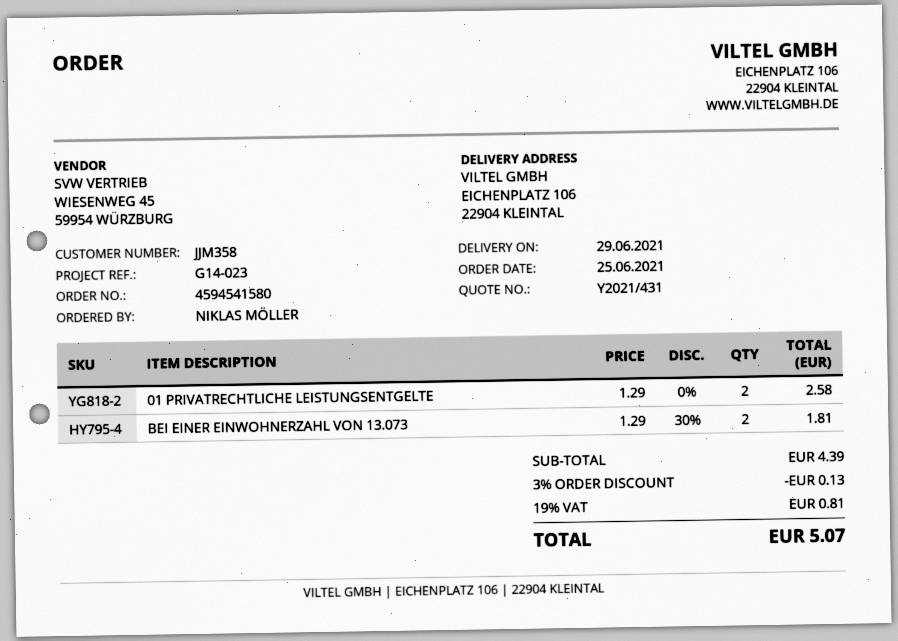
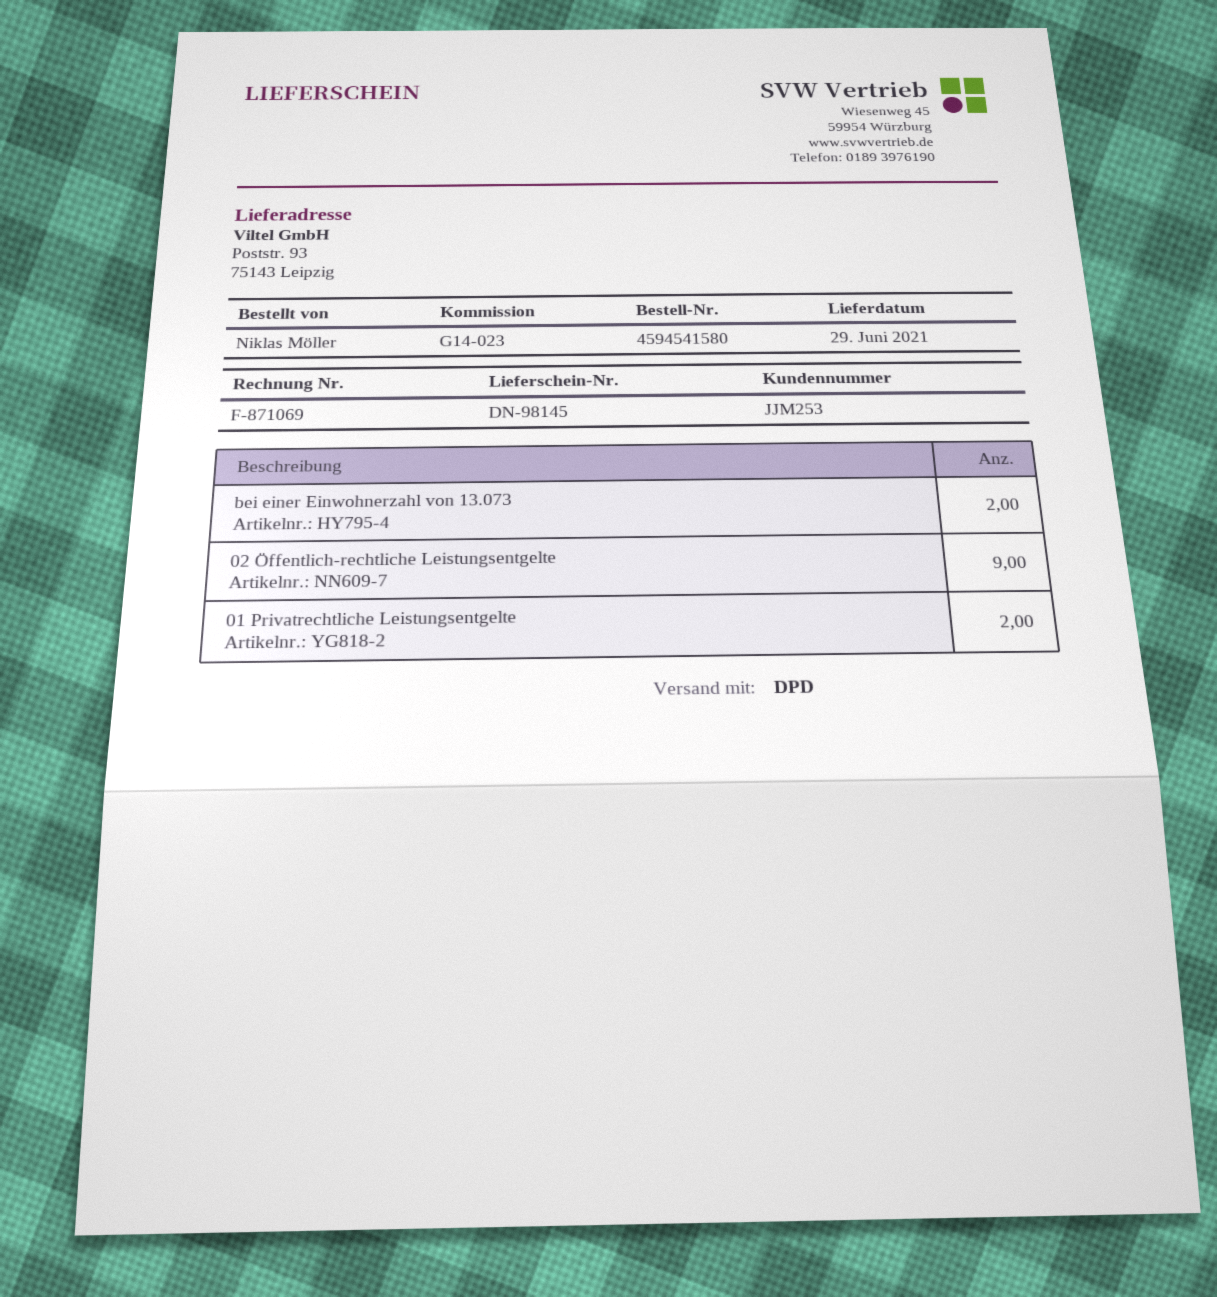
customer number: JJM358 -> JJM253
ship to: EICHENPLATZ 106, 22904 KLEINTAL -> Poststr. 93, 75143 Leipzig
02 Öffentlich-rechtliche Leistungsentgelte: none -> 9

